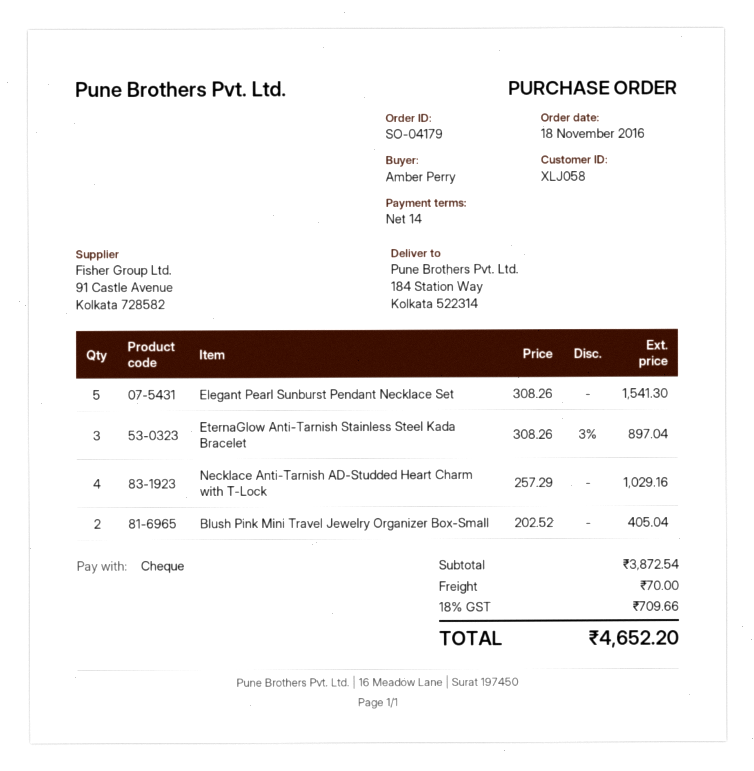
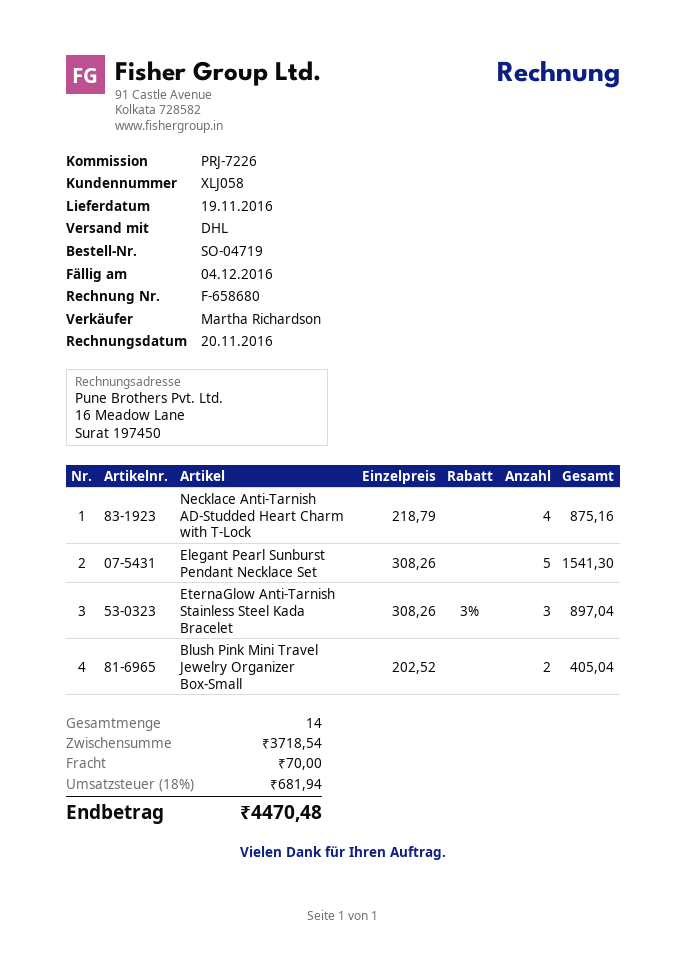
order number: SO-04179 -> SO-04719
Necklace Anti-Tarnish AD-Studded Heart Charm with T-Lock: 4 x 257.29 = 1029.16 -> 4 x 218.79 = 875.16
subtotal: 3872.54 -> 3718.54
tax: 18% = 709.66 -> 18% = 681.94
total: 4652.20 -> 4470.48

